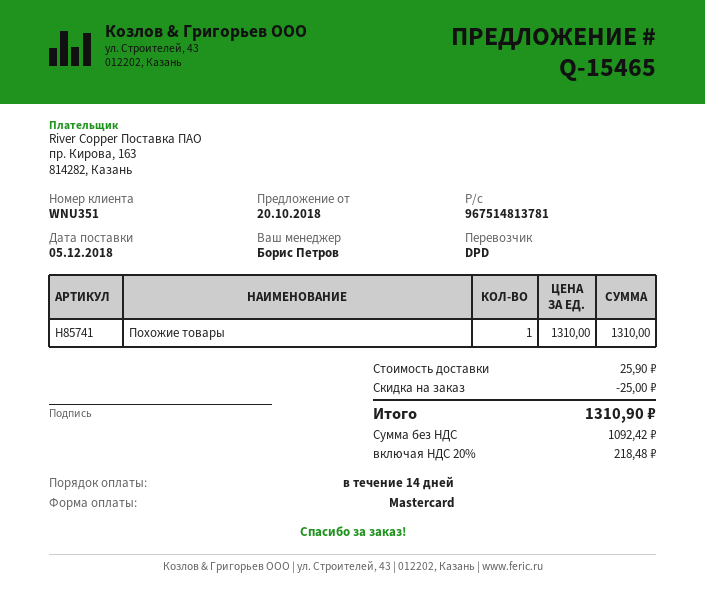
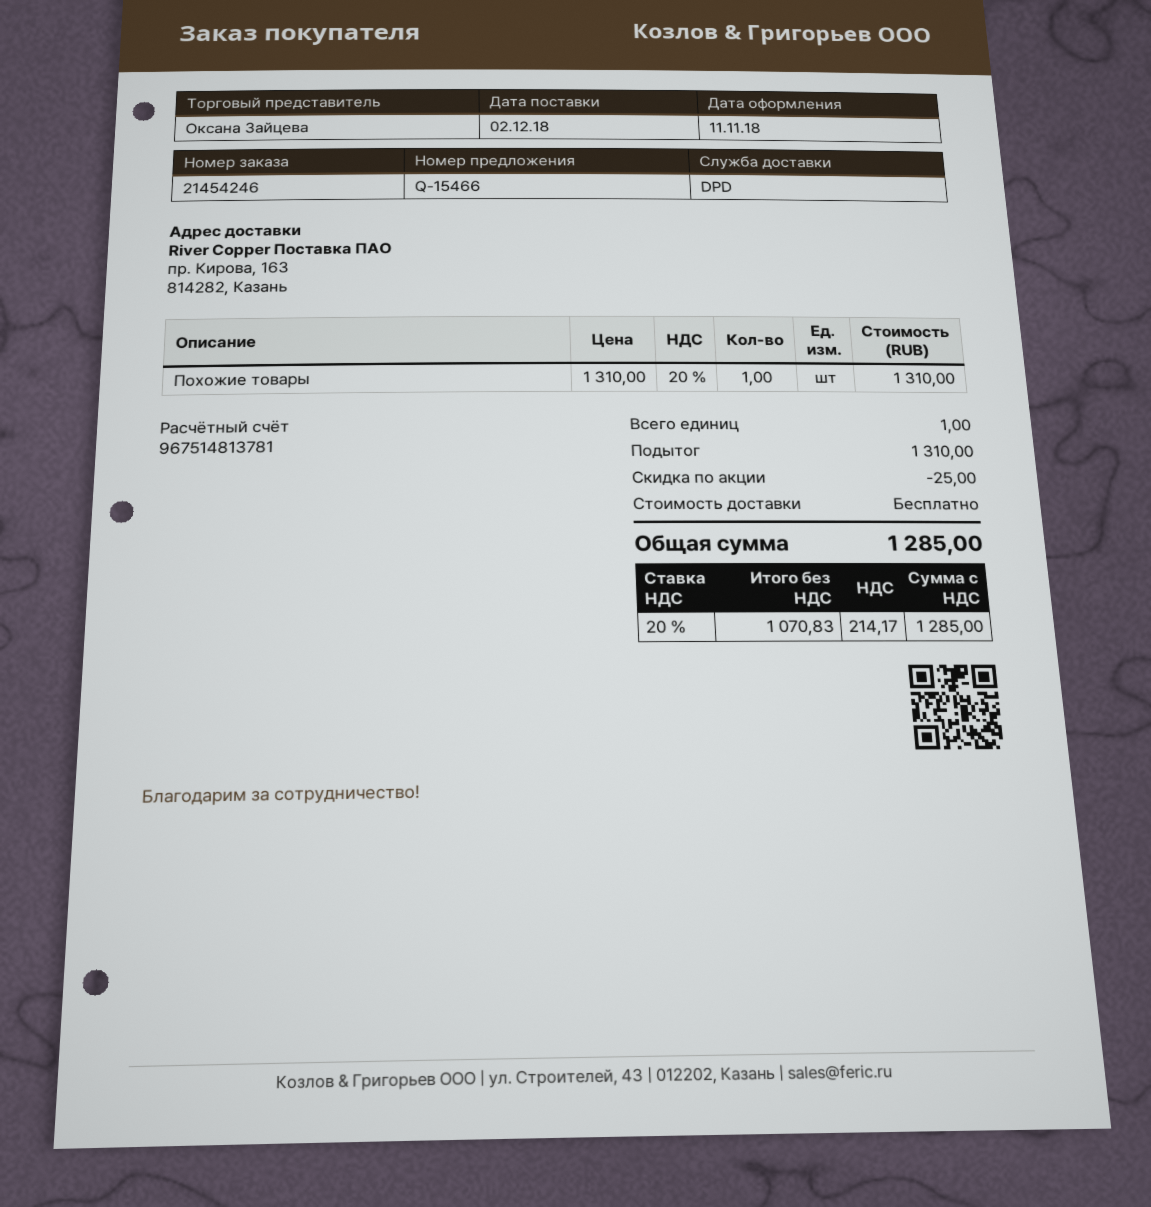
quote number: Q-15465 -> Q-15466
delivery date: 2018-12-05 -> 2018-12-02
sales rep: Борис Петров -> Оксана Зайцева
shipping: 25.90 -> 0.00
net: 1092.42 -> 1070.83
tax: 20% = 218.48 -> 20% = 214.17
total: 1310.90 -> 1285.00

